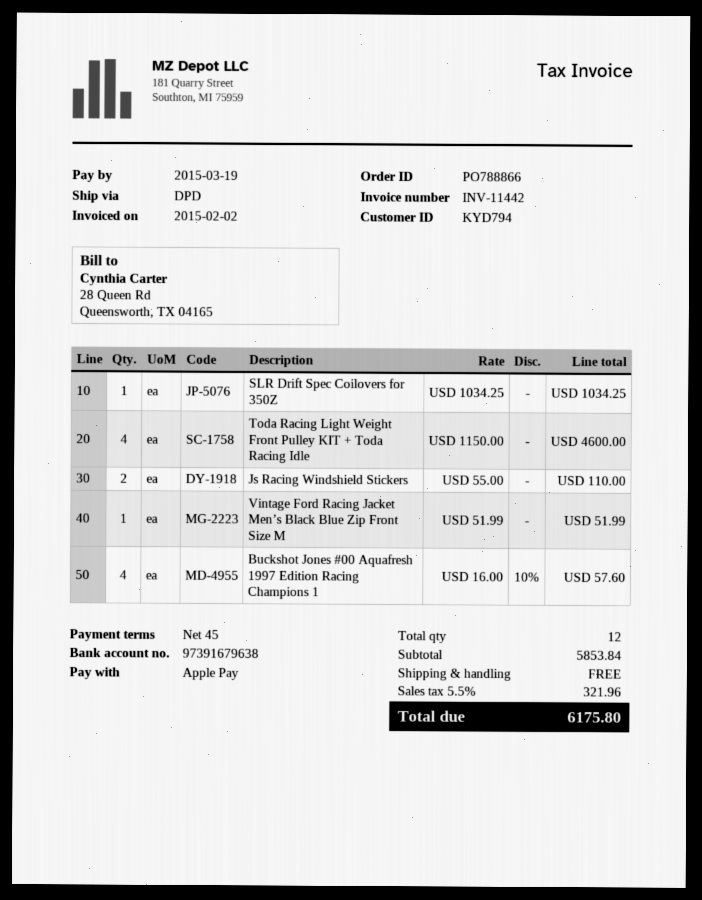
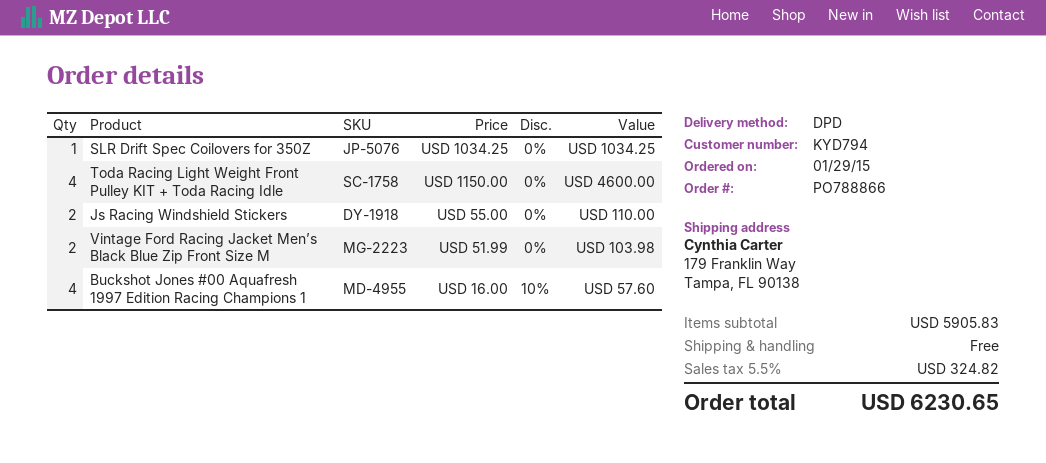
Vintage Ford Racing Jacket Men’s Black Blue Zip Front Size M: 1 x 51.99 = 51.99 -> 2 x 51.99 = 103.98
subtotal: 5853.84 -> 5905.83
tax: 5.5% = 321.96 -> 5.5% = 324.82
total: 6175.80 -> 6230.65

